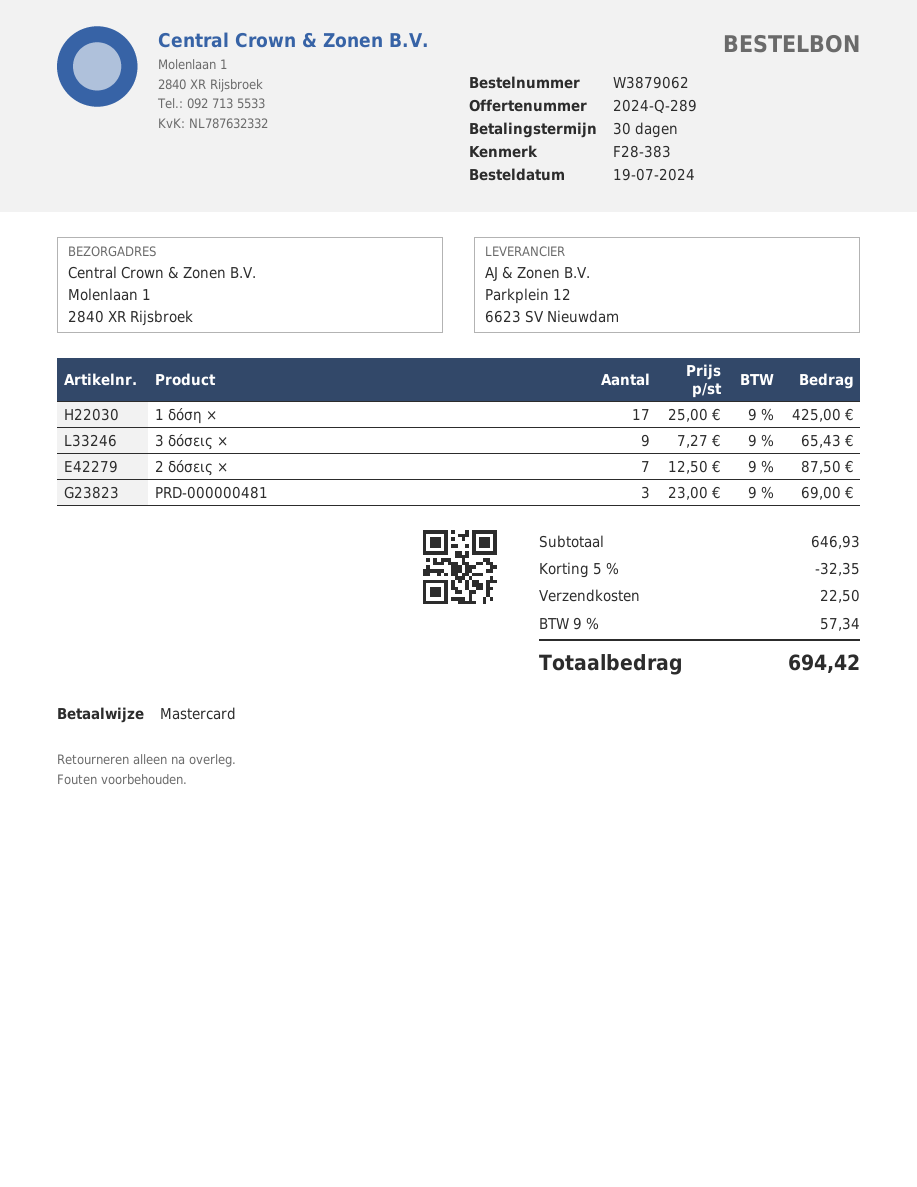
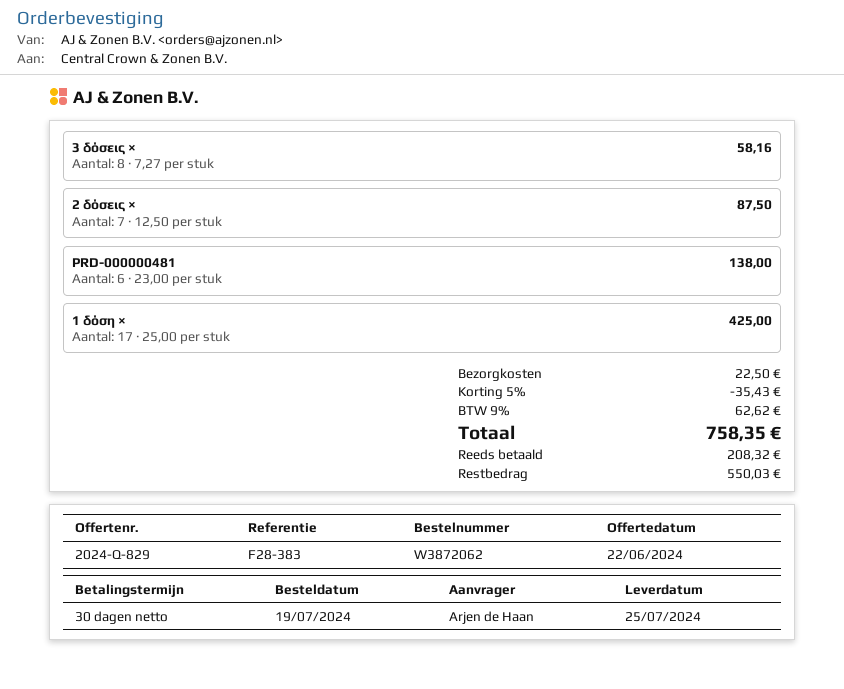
quote number: 2024-Q-289 -> 2024-Q-829
order number: W3879062 -> W3872062
3 δόσεις ×: 9 x 7.27 = 65.43 -> 8 x 7.27 = 58.16
PRD-000000481: 3 x 23.00 = 69.00 -> 6 x 23.00 = 138.00
discount: 5% = 32.35 -> 5% = 35.43
tax: 9% = 57.34 -> 9% = 62.62
total: 694.42 -> 758.35

